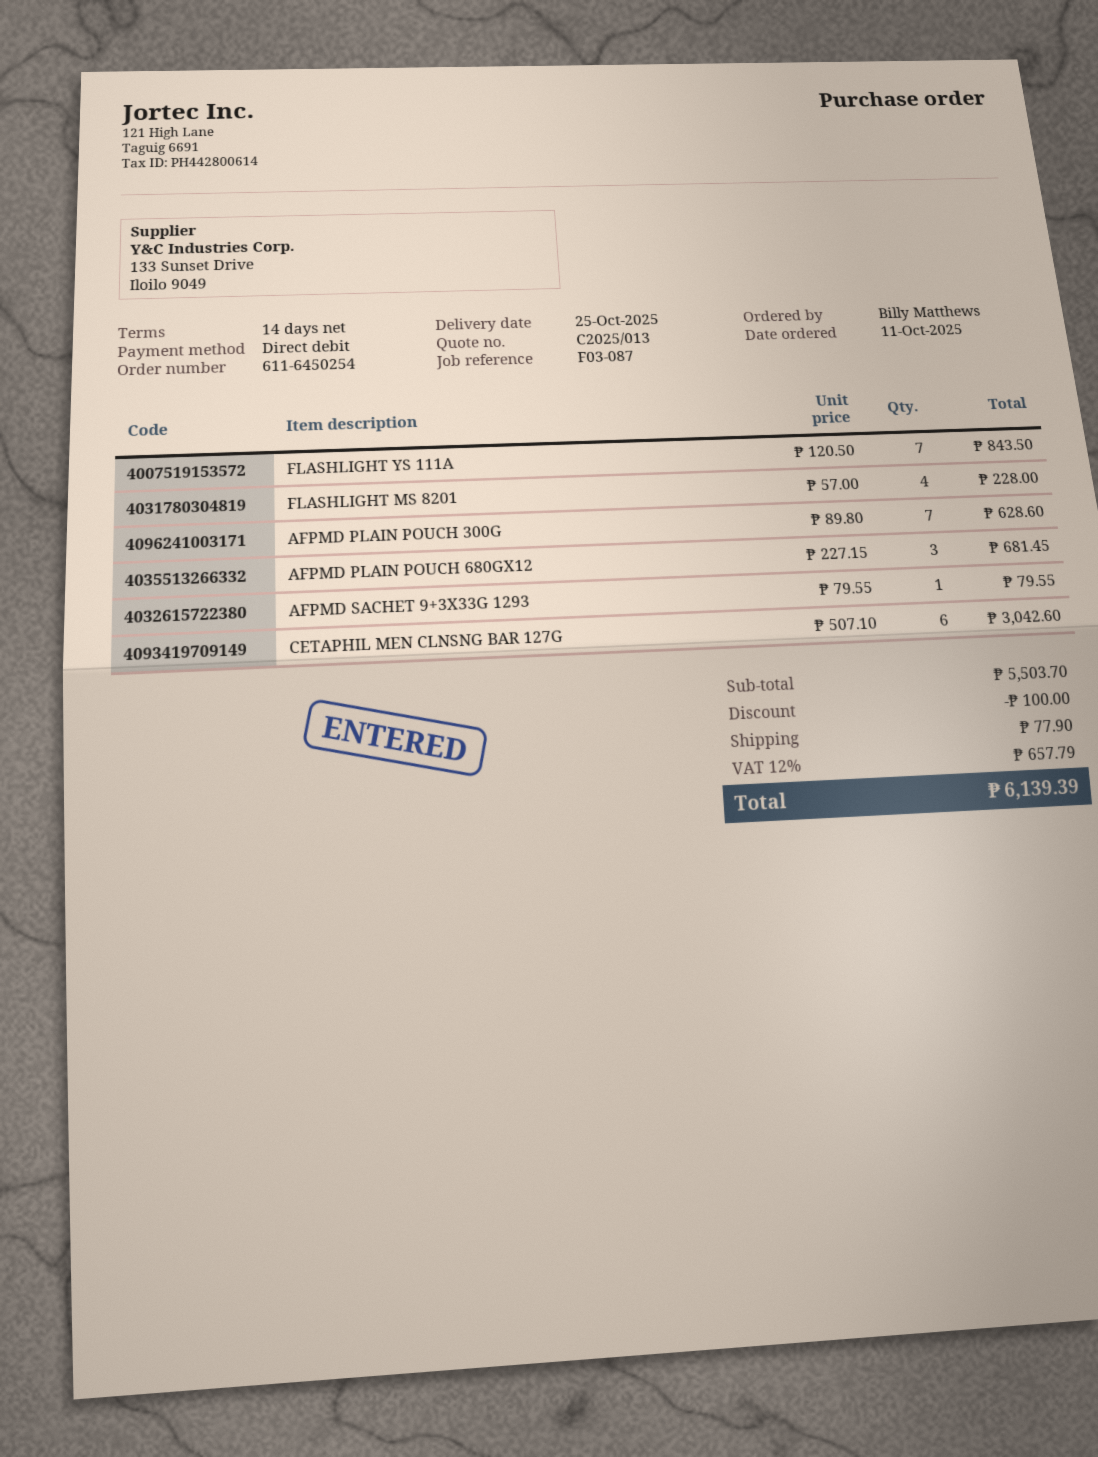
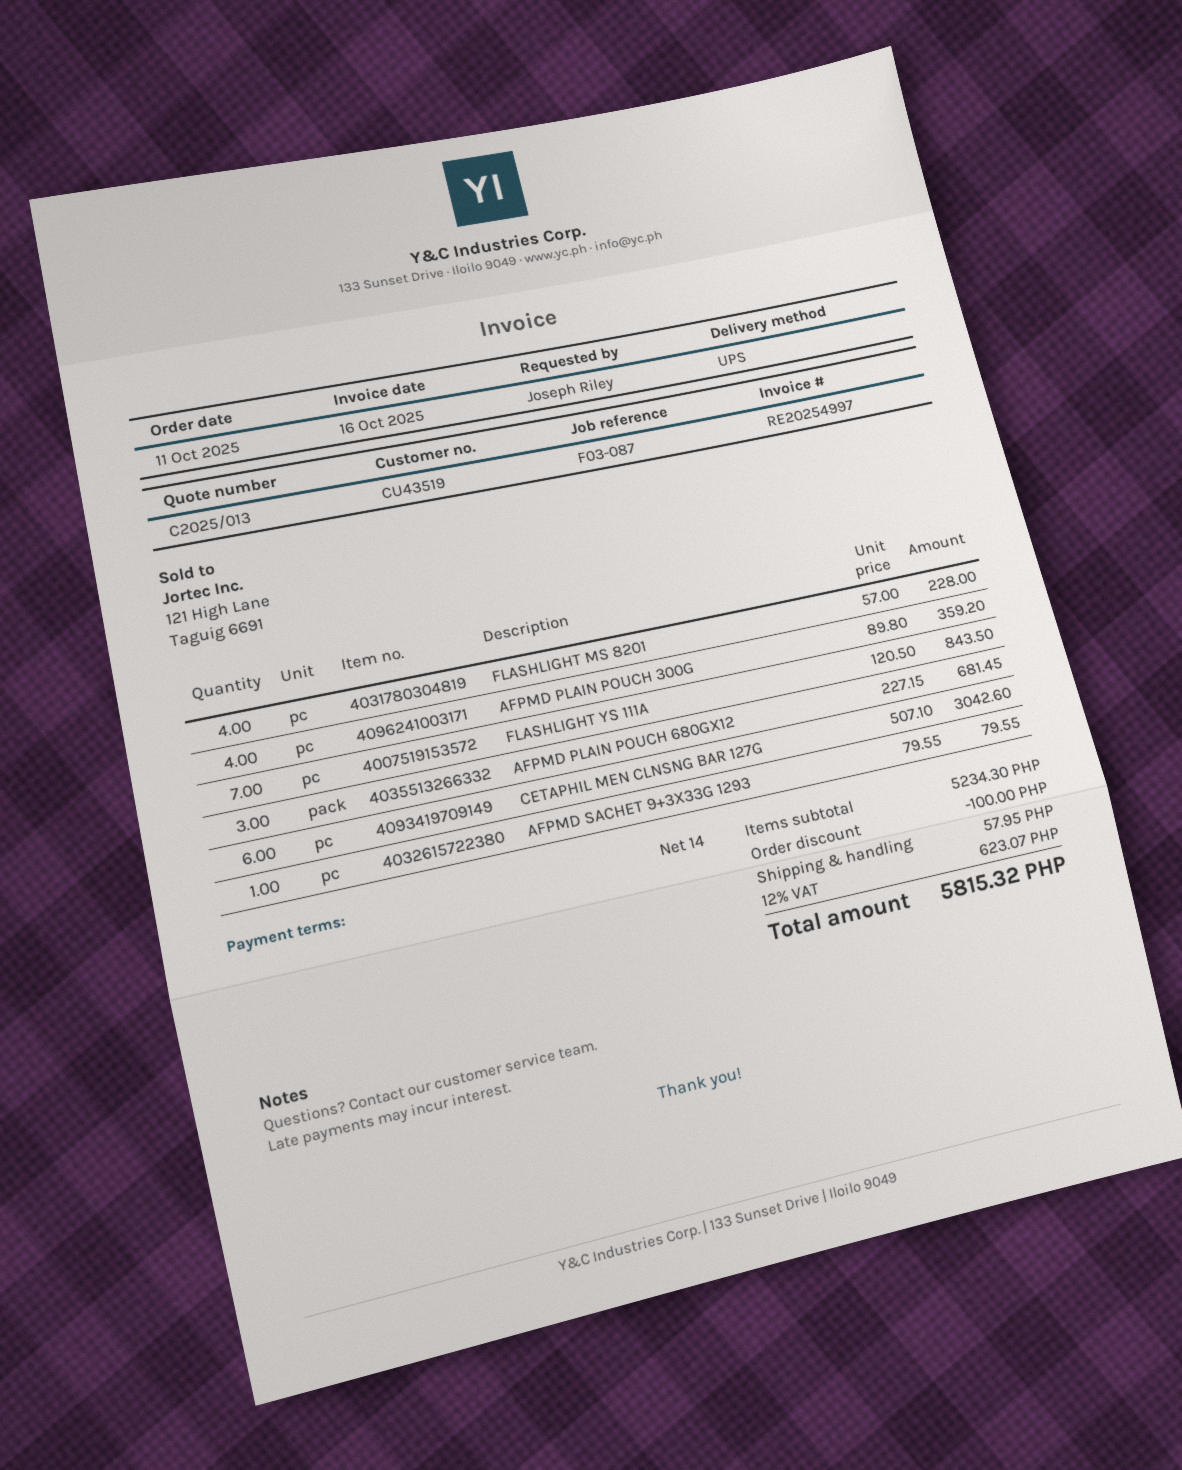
ordered by: Billy Matthews -> Joseph Riley
AFPMD PLAIN POUCH 300G: 7 x 89.80 = 628.60 -> 4 x 89.80 = 359.20
subtotal: 5503.70 -> 5234.30
shipping: 77.90 -> 57.95
tax: 12% = 657.79 -> 12% = 623.07
total: 6139.39 -> 5815.32

